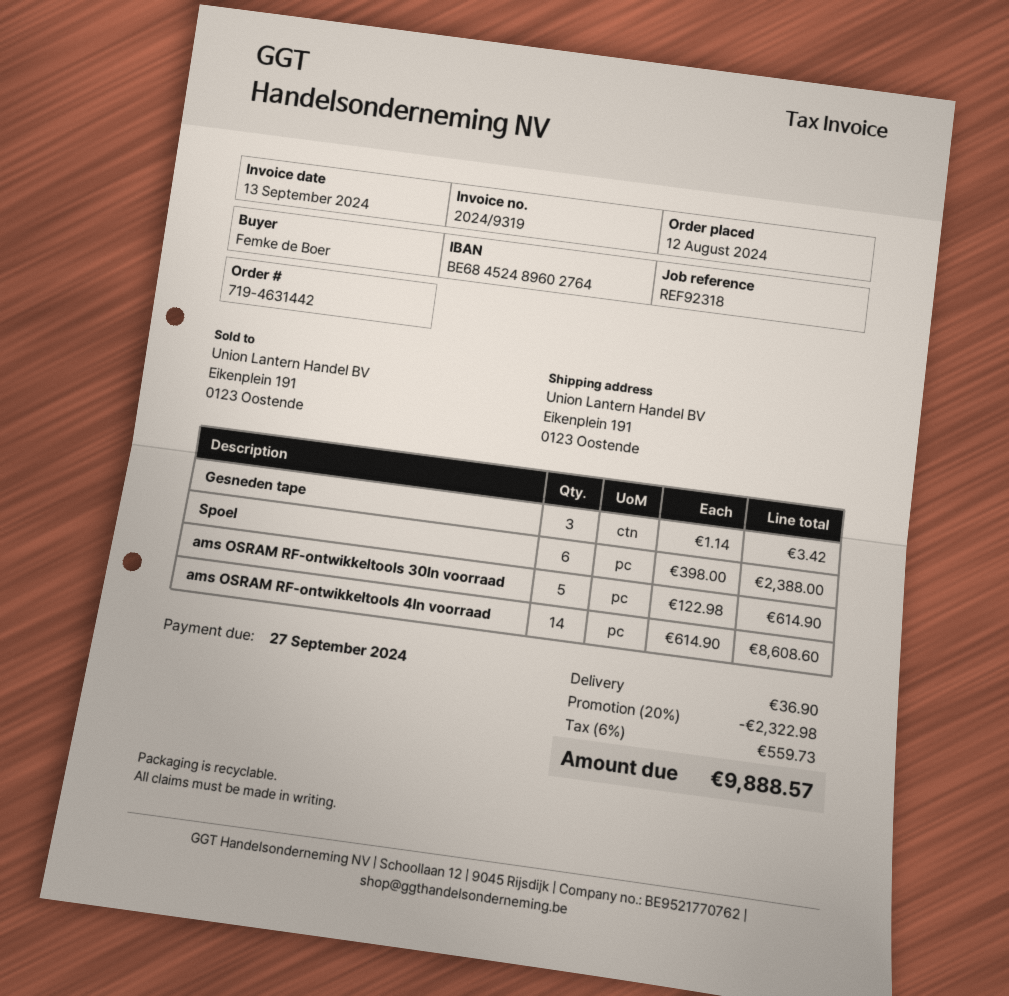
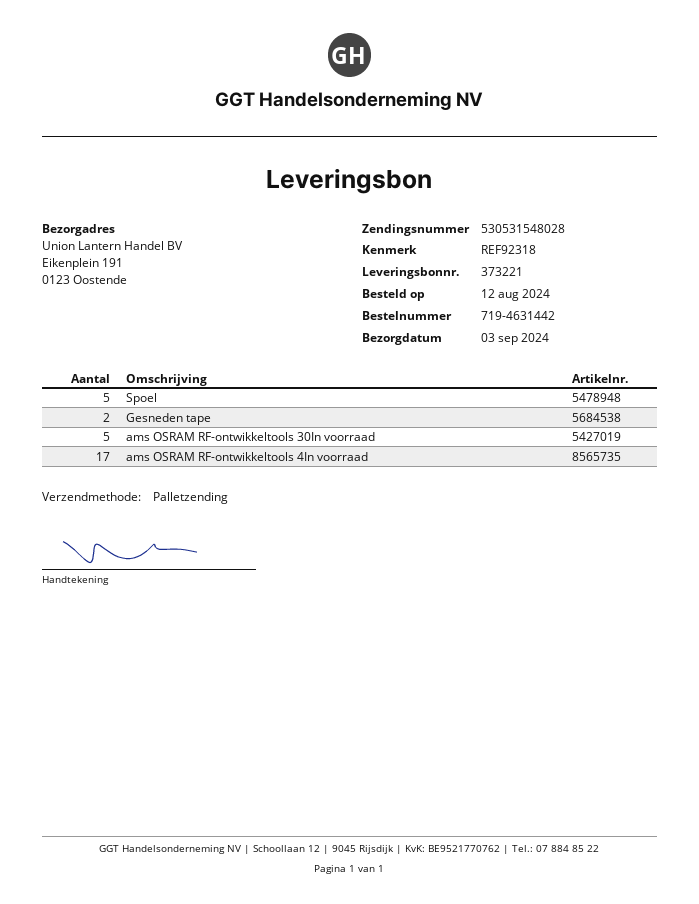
Gesneden tape: 3 -> 2
Spoel: 6 -> 5
ams OSRAM RF-ontwikkeltools 4In voorraad: 14 -> 17

